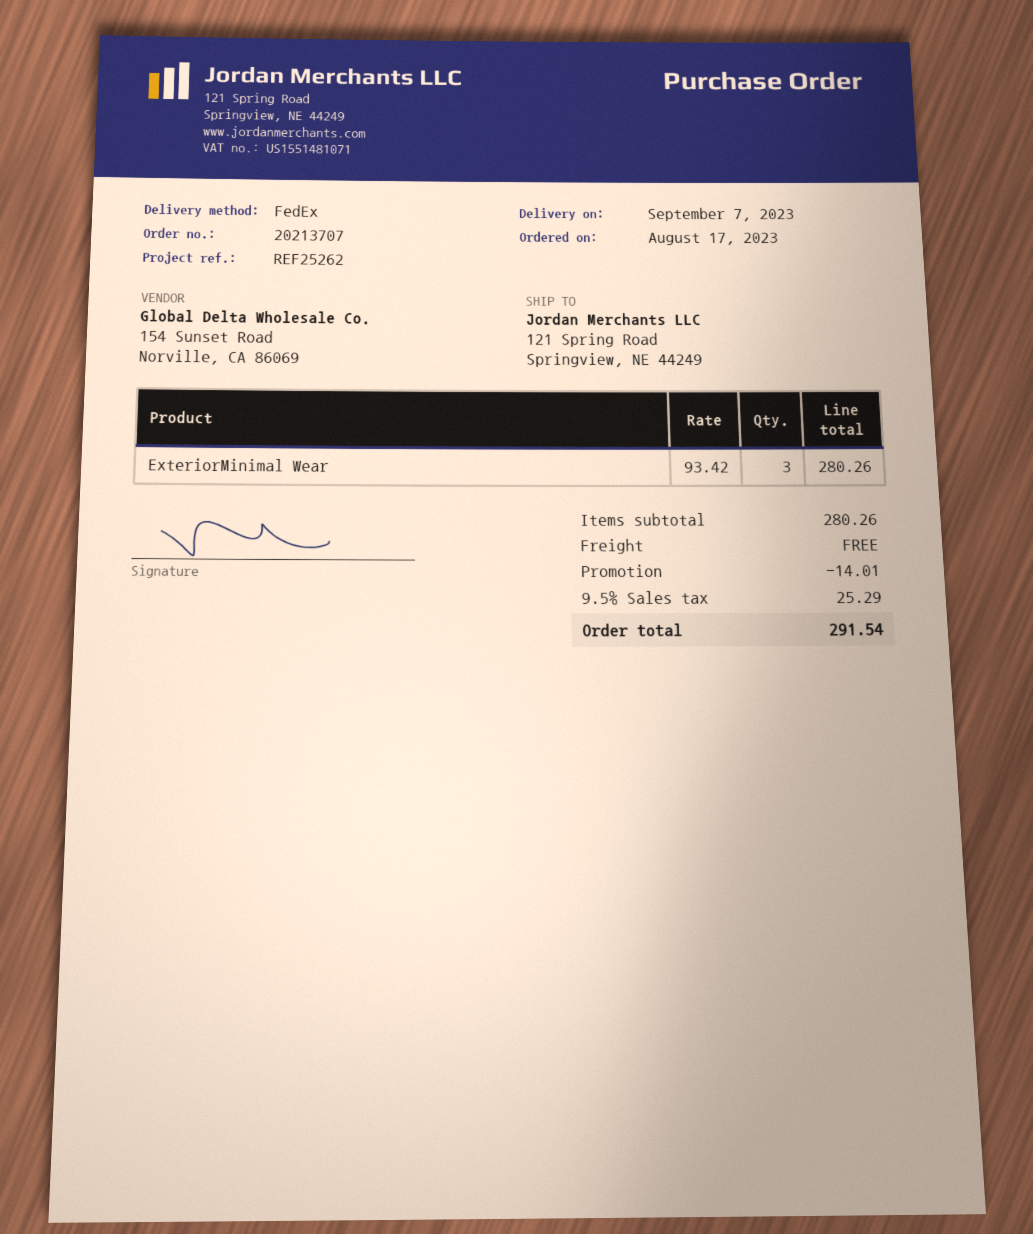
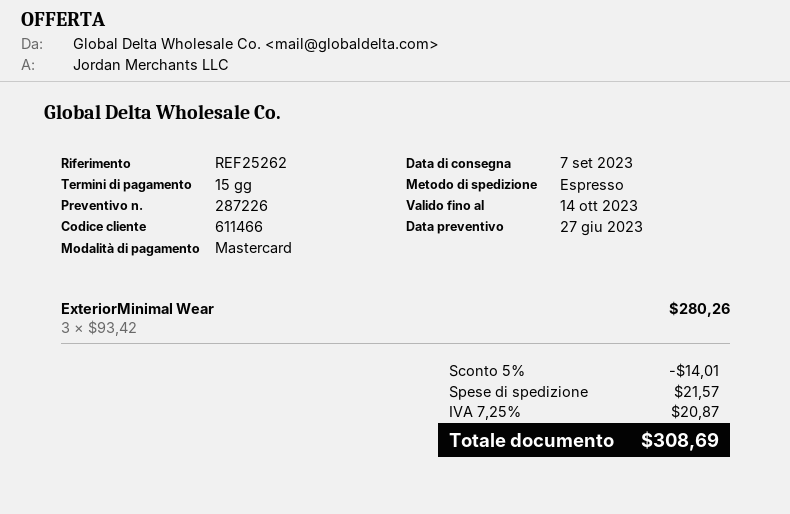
shipping method: FedEx -> express
shipping: 0.00 -> 21.57
tax: 9.5% = 25.29 -> 7.25% = 20.87
total: 291.54 -> 308.69

